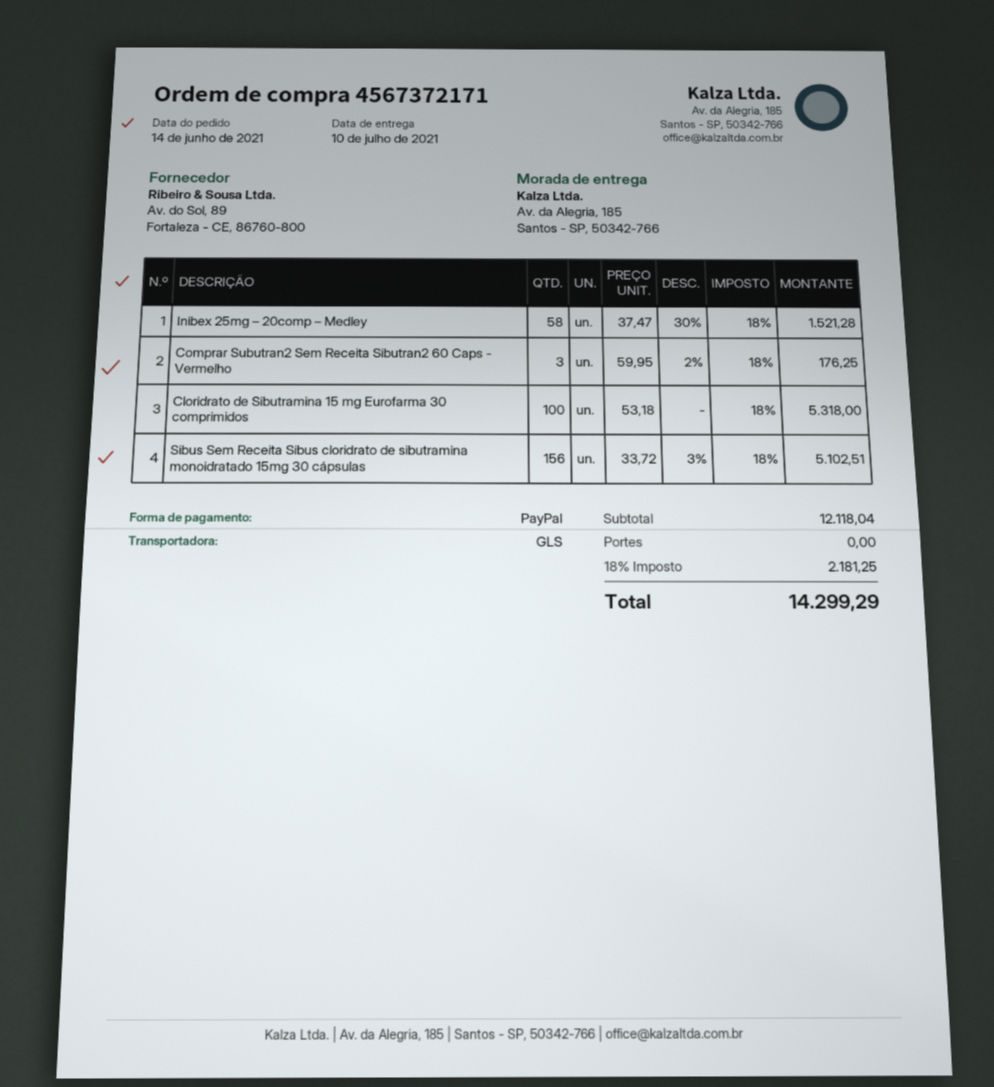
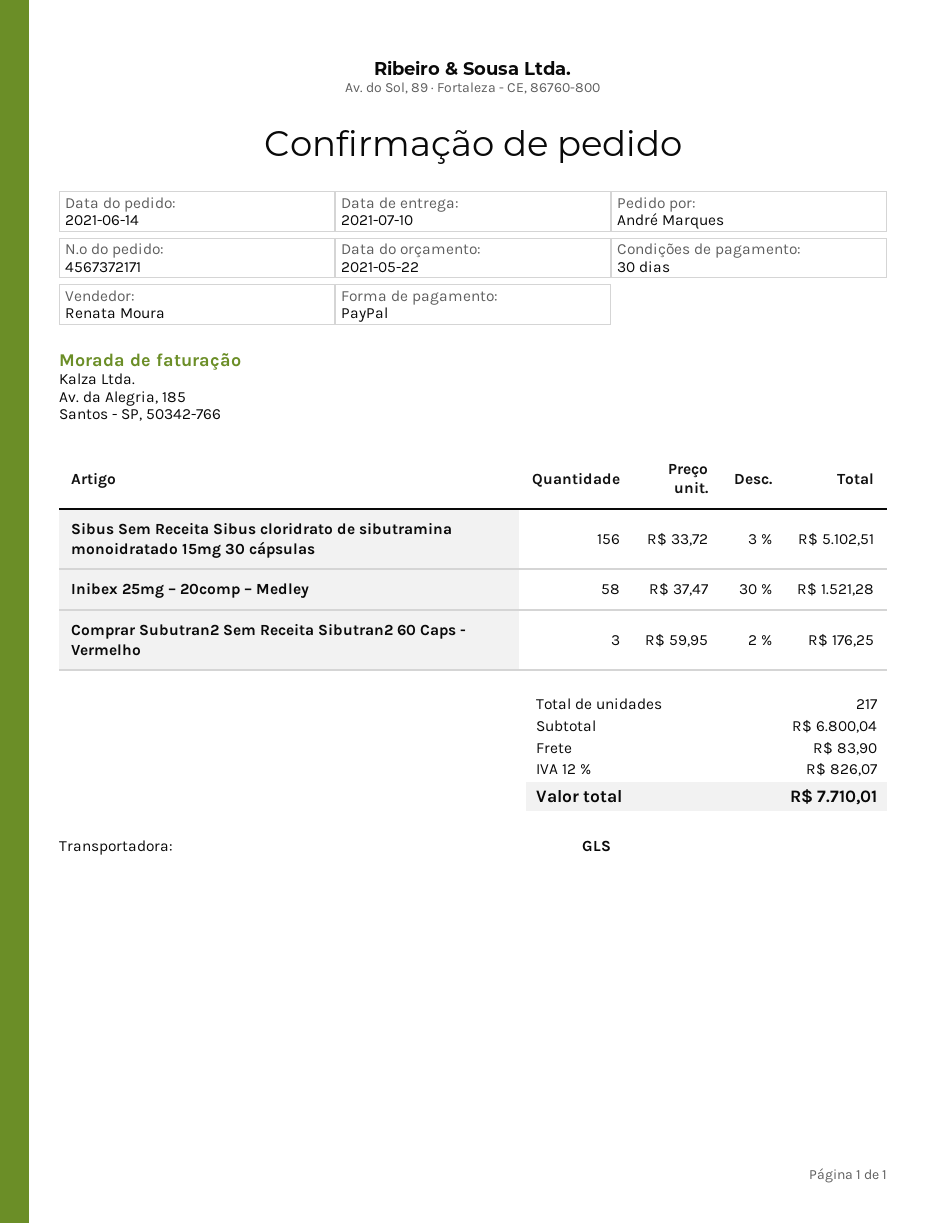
Cloridrato de Sibutramina 15 mg Eurofarma 30 comprimidos: 100 x 53.18 = 5318.00 -> none
subtotal: 12118.04 -> 6800.04
shipping: 0.00 -> 83.90
tax: 18% = 2181.25 -> 12% = 826.07
total: 14299.29 -> 7710.01

